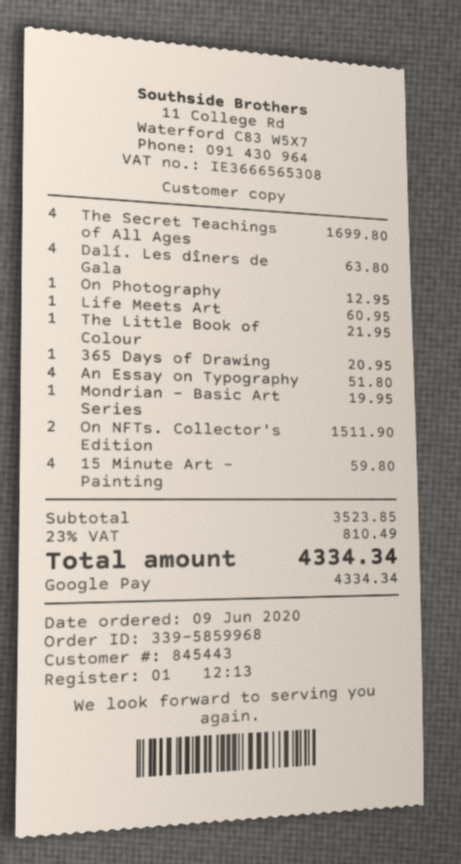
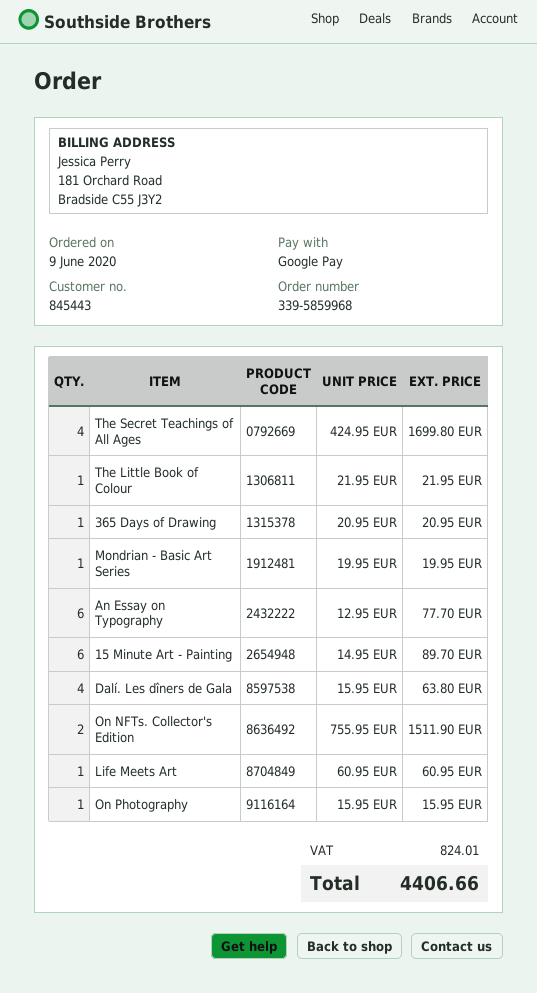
On Photography: 1 for 12.95 -> 1 for 15.95
An Essay on Typography: 4 for 51.80 -> 6 for 77.70
15 Minute Art - Painting: 4 for 59.80 -> 6 for 89.70
tax: 810.49 -> 824.01
total: 4334.34 -> 4406.66

